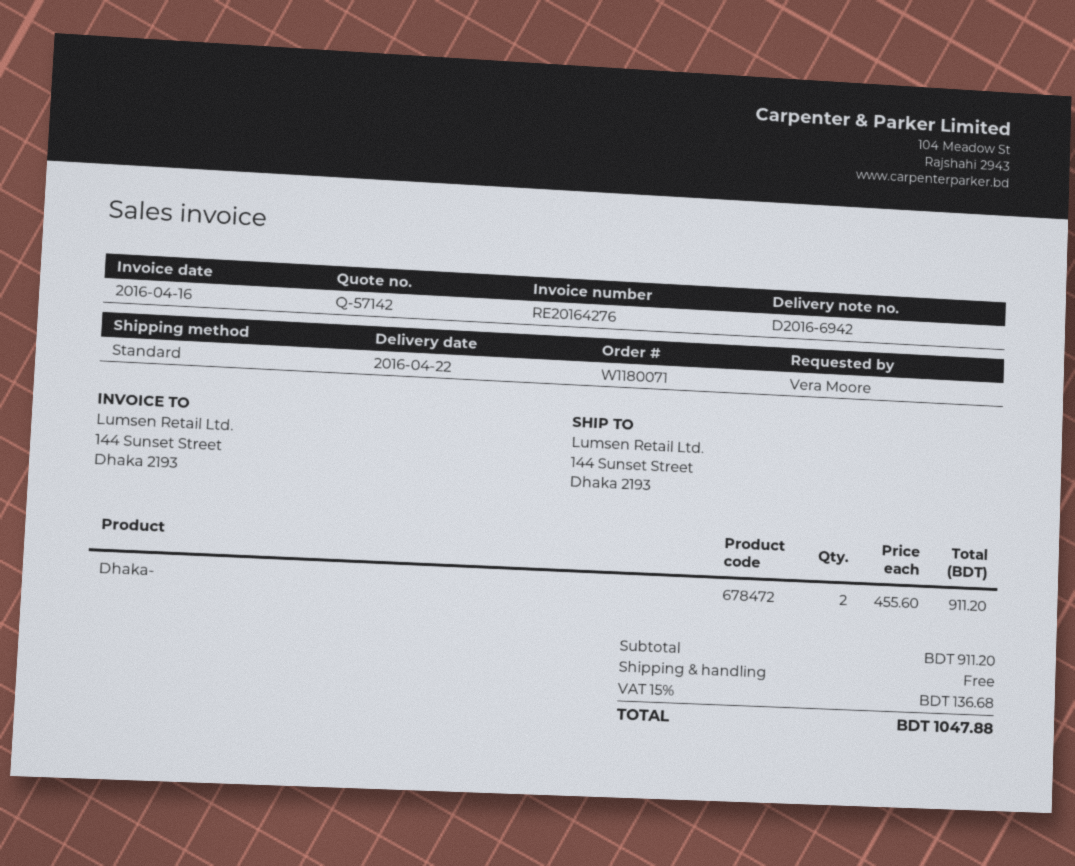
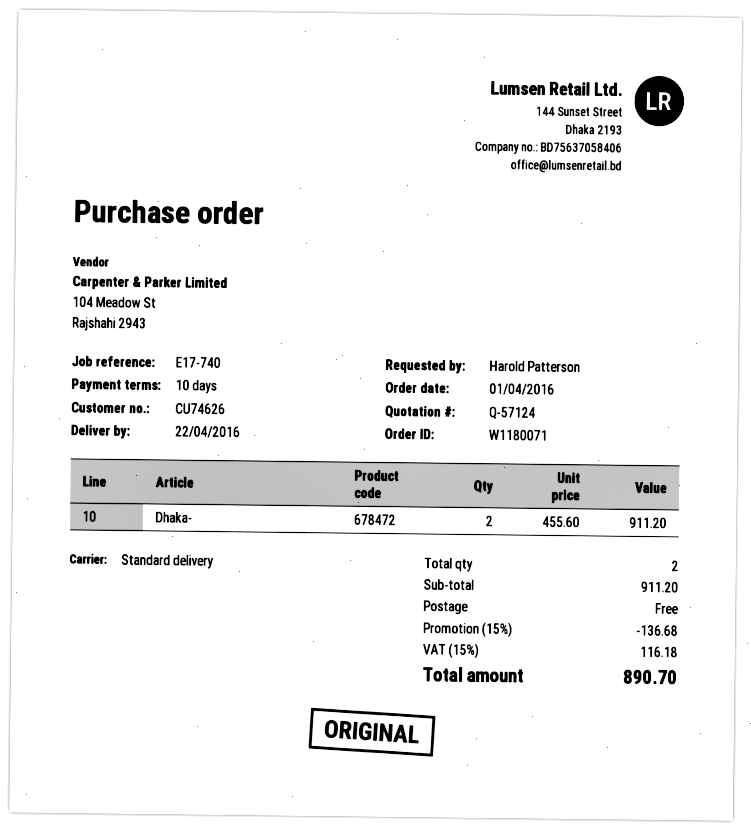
quote number: Q-57142 -> Q-57124
ordered by: Vera Moore -> Harold Patterson
discount: none -> 15% = 136.68
tax: 15% = 136.68 -> 15% = 116.18
total: 1047.88 -> 890.70

